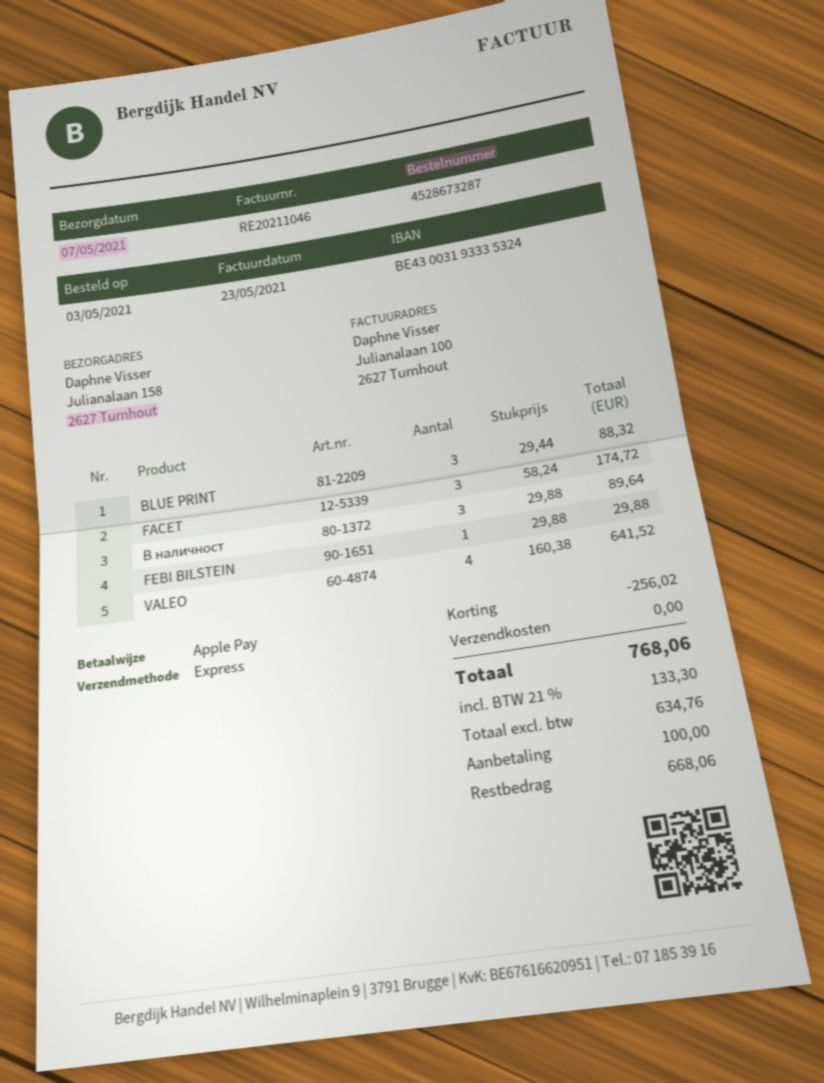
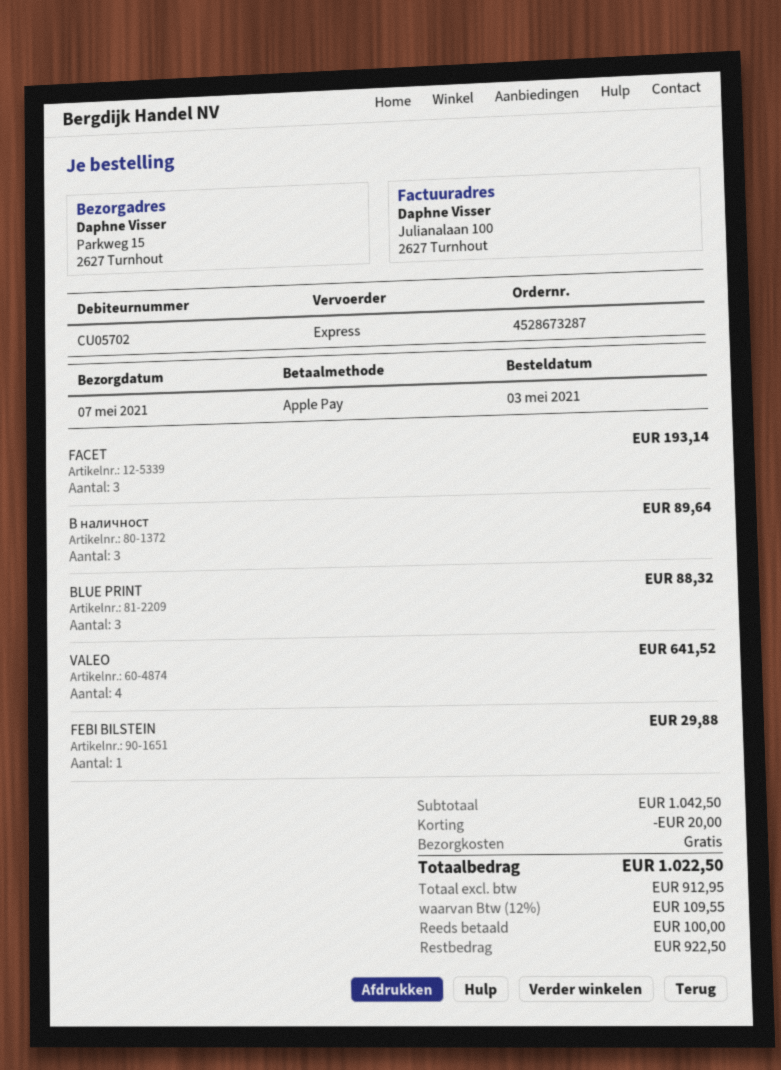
ship to: Julianalaan 158, 2627 Turnhout -> Parkweg 15, 2627 Turnhout
FACET: 3 for 174.72 -> 3 for 193.14
discount: 256.02 -> 20.00
net: 634.76 -> 912.95
tax: 21% = 133.30 -> 12% = 109.55
total: 768.06 -> 1022.50
balance: 668.06 -> 922.50

